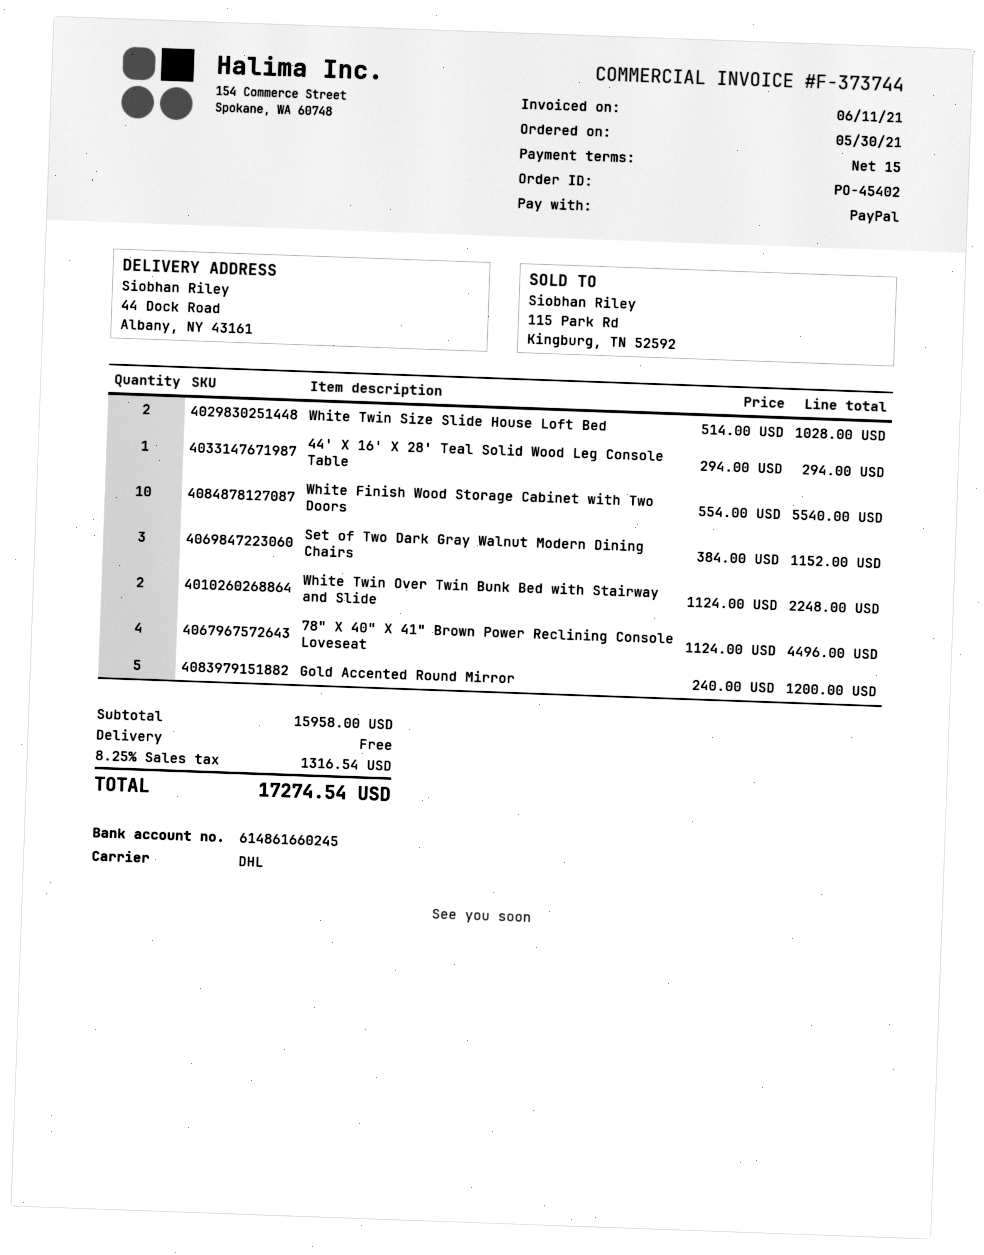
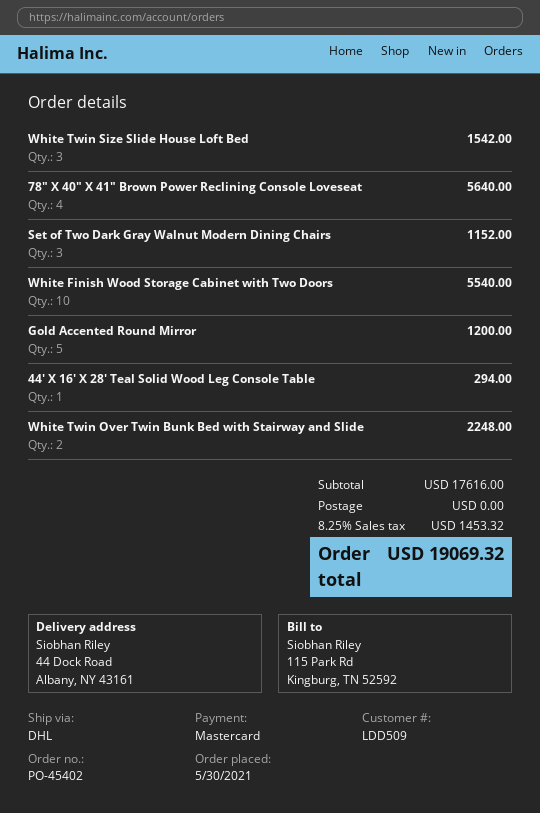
payment method: PayPal -> Mastercard
White Twin Size Slide House Loft Bed: 2 for 1028.00 -> 3 for 1542.00
78" X 40" X 41" Brown Power Reclining Console Loveseat: 4 for 4496.00 -> 4 for 5640.00
subtotal: 15958.00 -> 17616.00
tax: 8.25% = 1316.54 -> 8.25% = 1453.32
total: 17274.54 -> 19069.32

